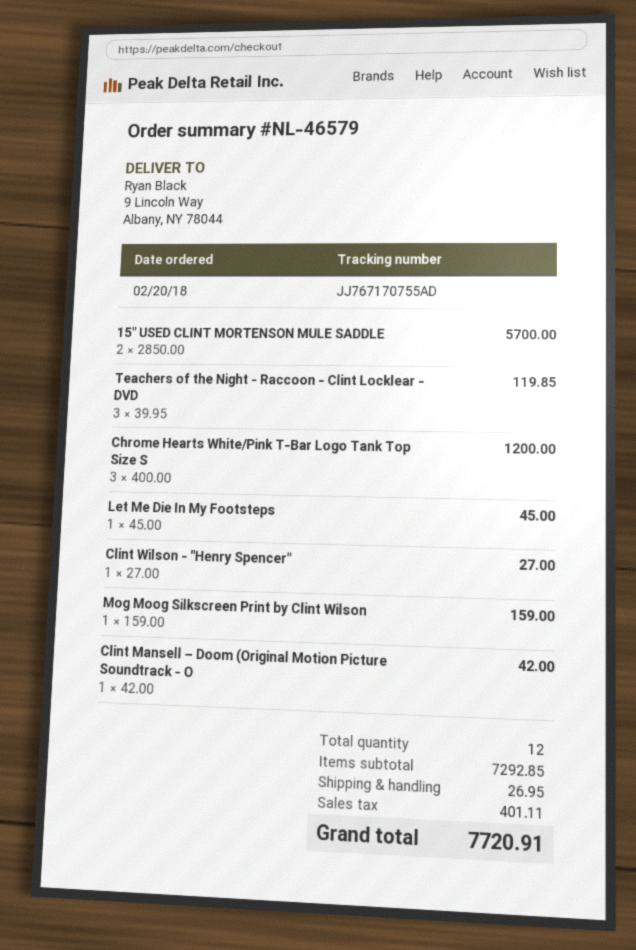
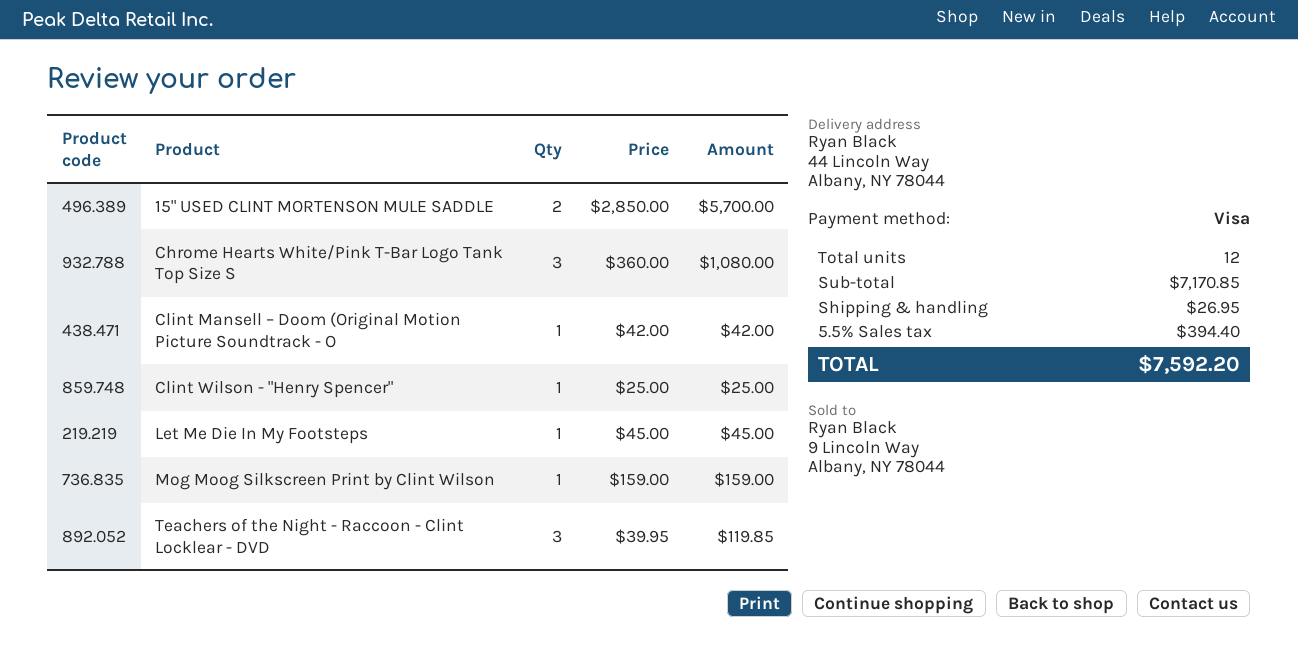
ship to: 9 Lincoln Way, Albany, NY 78044 -> 44 Lincoln Way, Albany, NY 78044
Chrome Hearts White/Pink T-Bar Logo Tank Top Size S: 3 x 400.00 = 1200.00 -> 3 x 360.00 = 1080.00
Clint Wilson - "Henry Spencer": 1 x 27.00 = 27.00 -> 1 x 25.00 = 25.00
subtotal: 7292.85 -> 7170.85
tax: 401.11 -> 394.40
total: 7720.91 -> 7592.20

